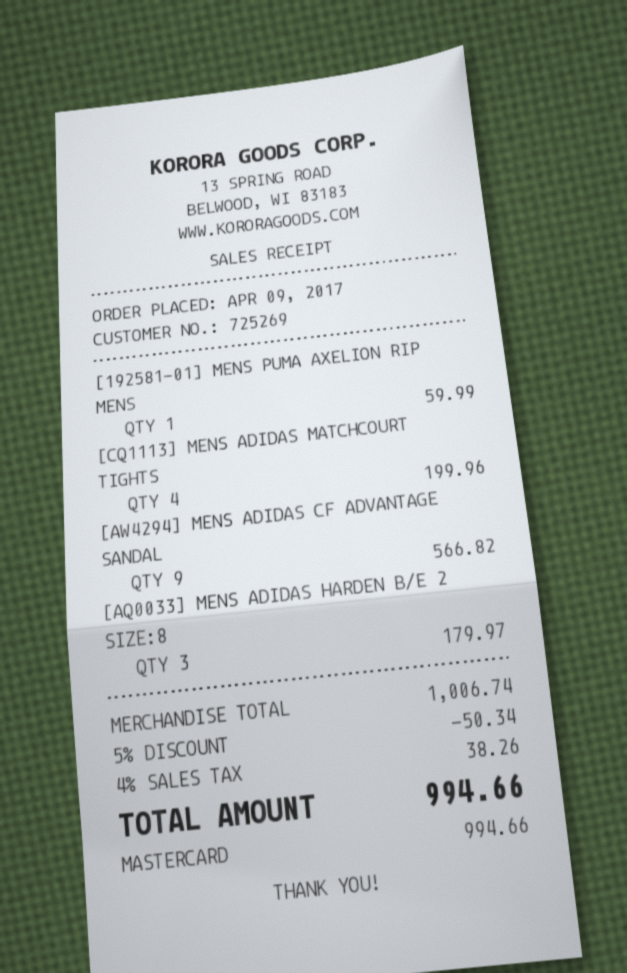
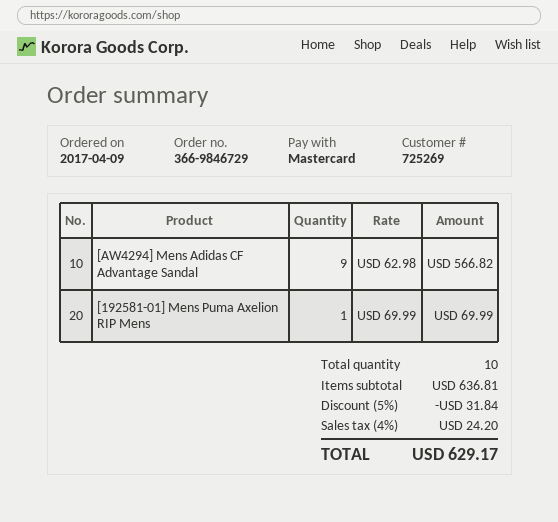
[192581-01] MENS PUMA AXELION RIP MENS: 1 for 59.99 -> 1 for 69.99
[CQ1113] MENS ADIDAS MATCHCOURT TIGHTS: 4 for 199.96 -> none
[AQ0033] MENS ADIDAS HARDEN B/E 2 SIZE:8: 3 for 179.97 -> none
subtotal: 1006.74 -> 636.81
discount: 5% = 50.34 -> 5% = 31.84
tax: 4% = 38.26 -> 4% = 24.20
total: 994.66 -> 629.17

